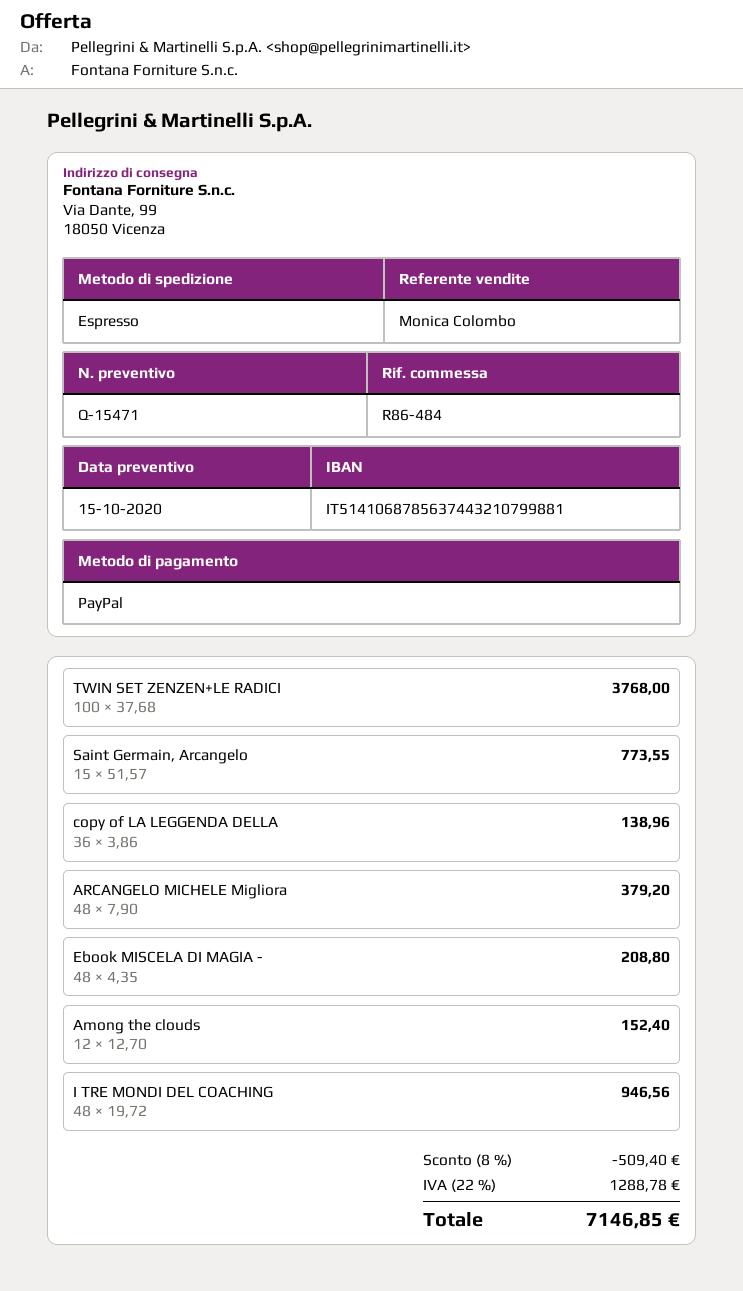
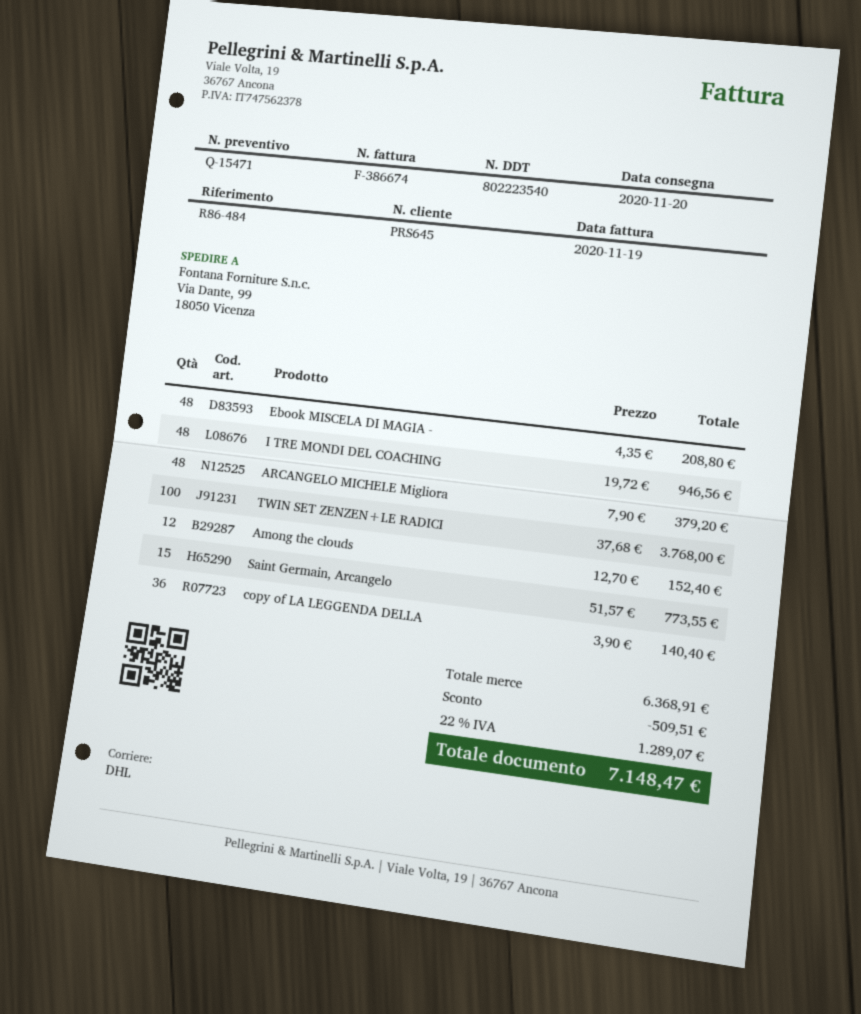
shipping method: express -> DHL
copy of LA LEGGENDA DELLA: 36 x 3.86 = 138.96 -> 36 x 3.90 = 140.40
discount: 509.40 -> 509.51
tax: 22% = 1288.78 -> 22% = 1289.07
total: 7146.85 -> 7148.47

